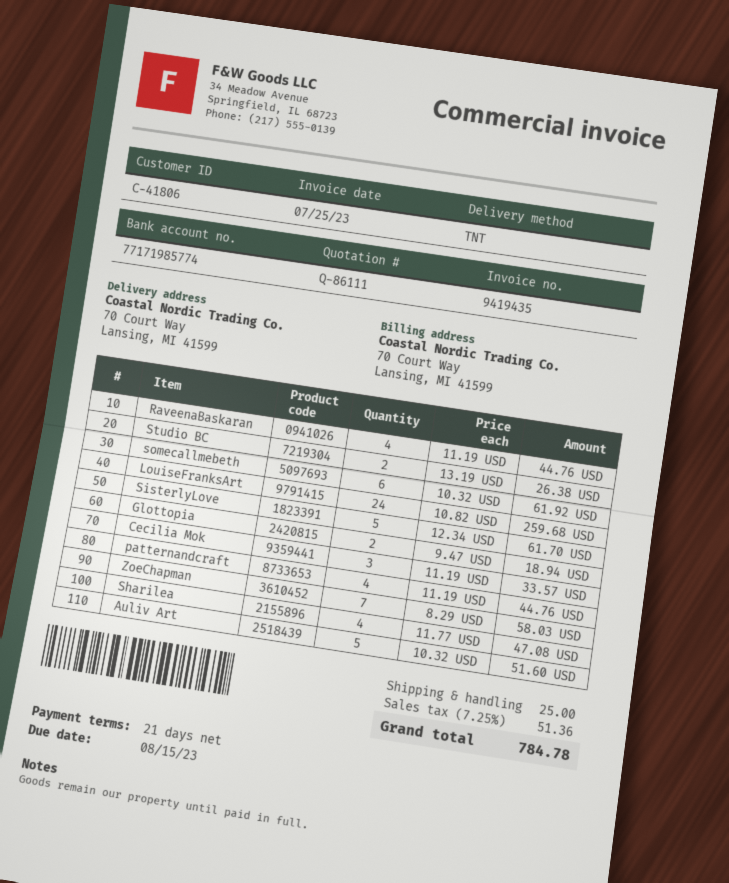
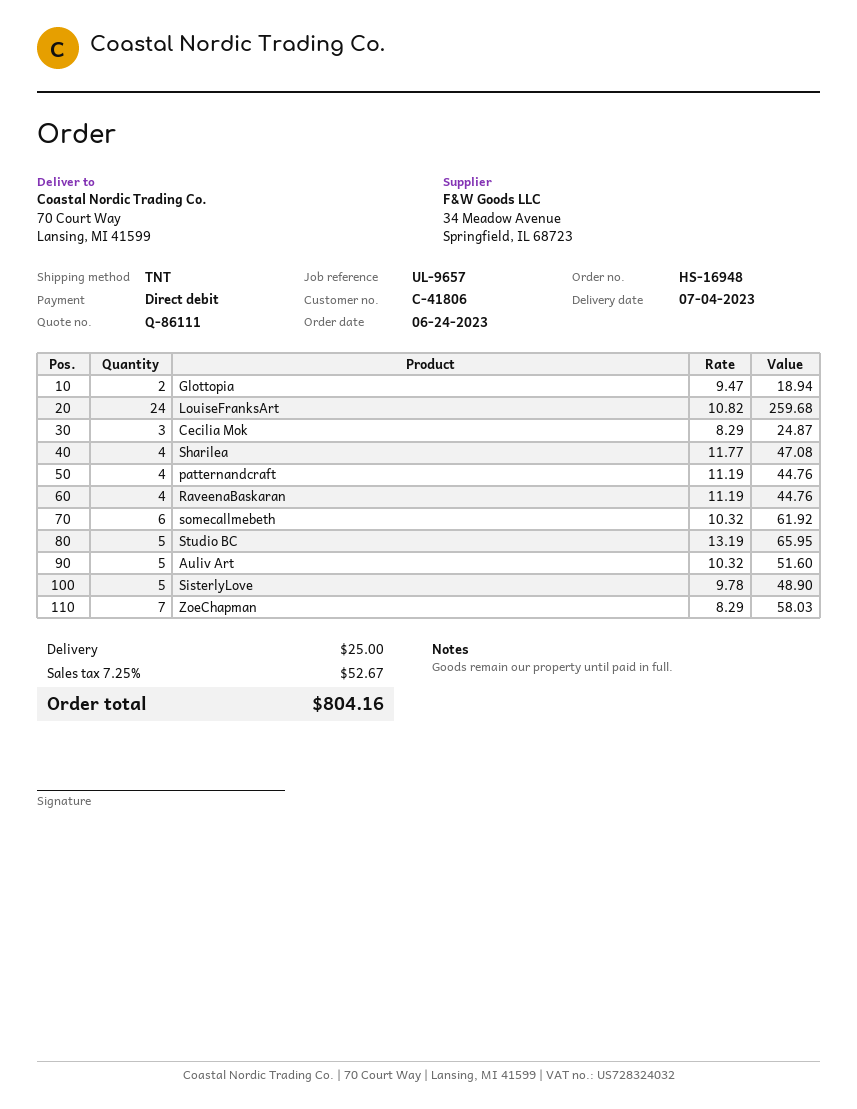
Studio BC: 2 x 13.19 = 26.38 -> 5 x 13.19 = 65.95
SisterlyLove: 5 x 12.34 = 61.70 -> 5 x 9.78 = 48.90
Cecilia Mok: 3 x 11.19 = 33.57 -> 3 x 8.29 = 24.87
tax: 7.25% = 51.36 -> 7.25% = 52.67
total: 784.78 -> 804.16

